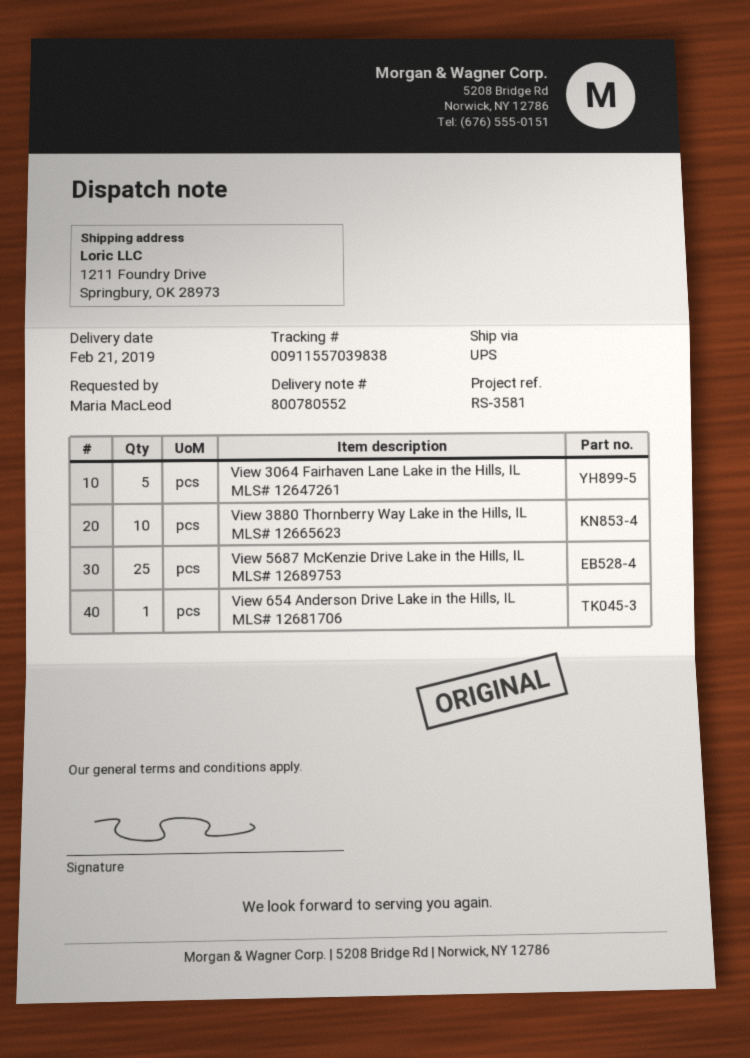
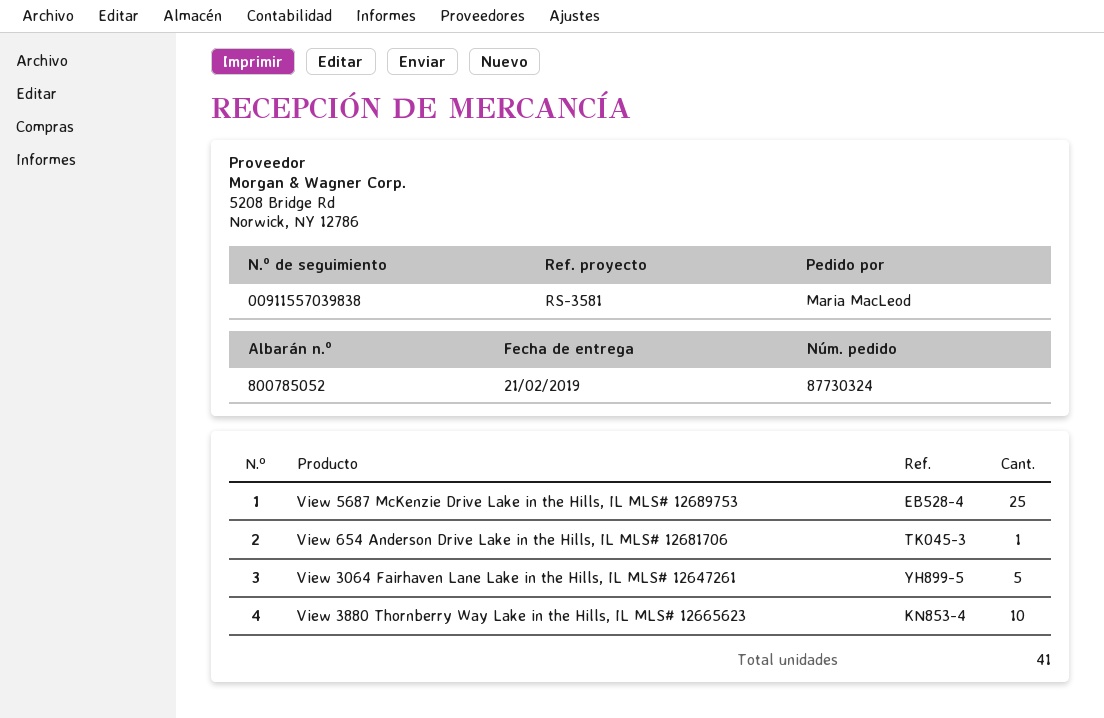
delivery note number: 800780552 -> 800785052

